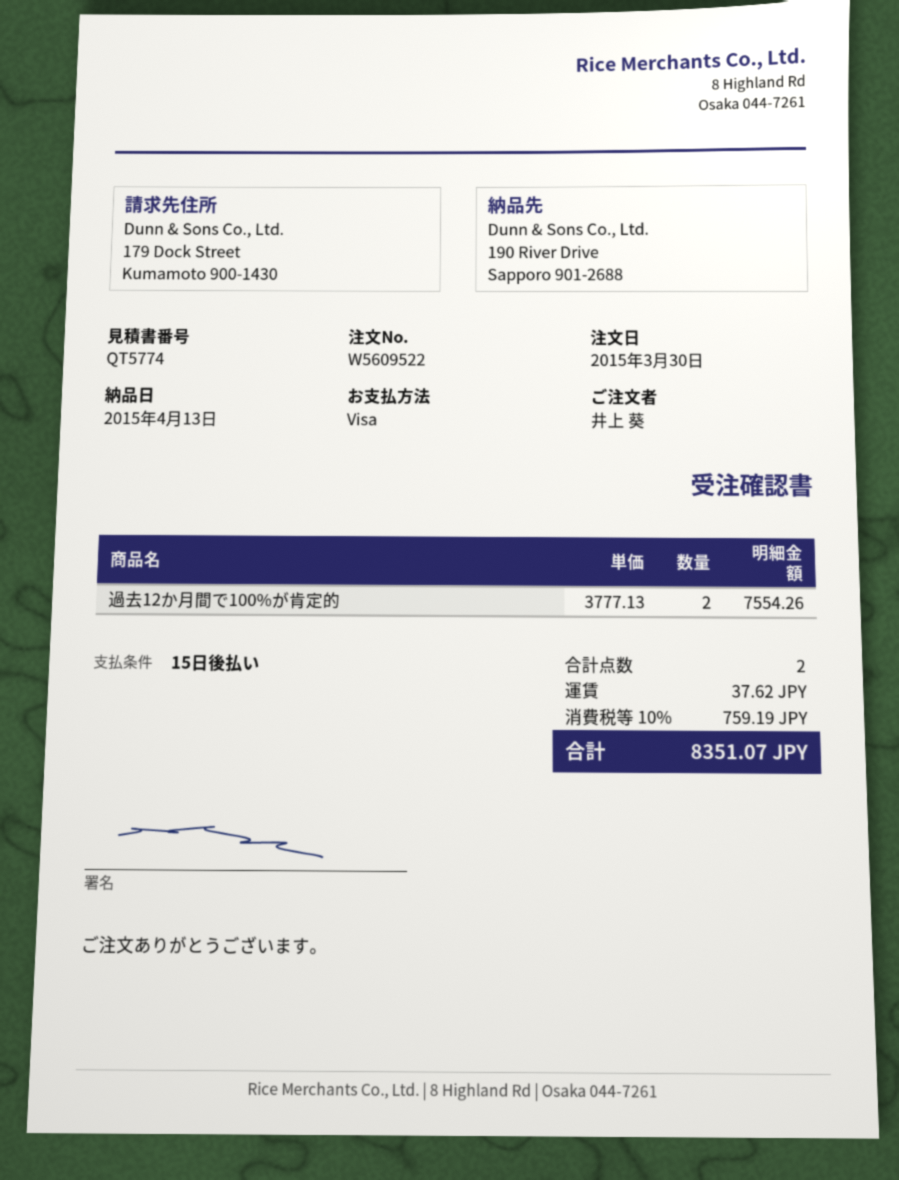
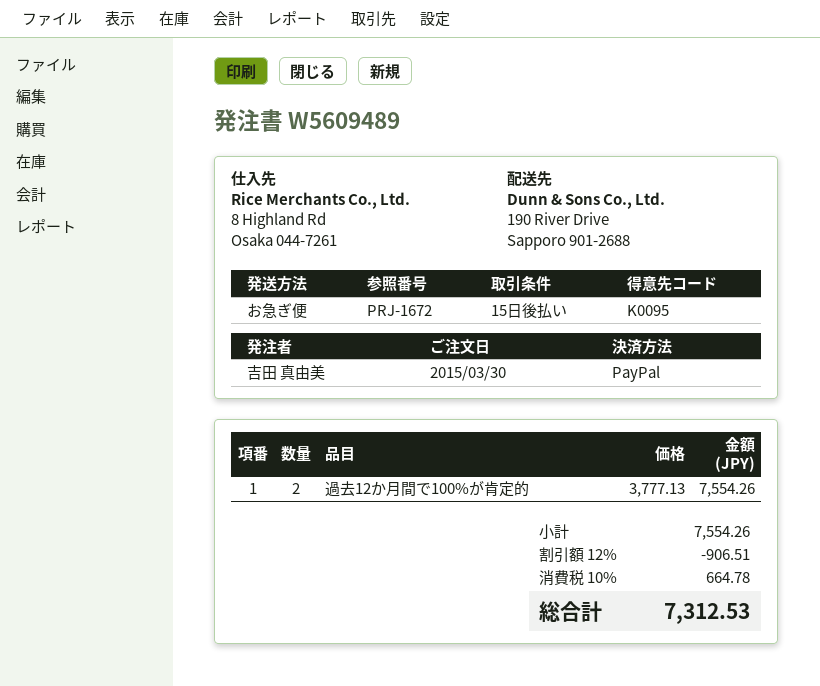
order number: W5609522 -> W5609489
ordered by: 井上 葵 -> 吉田 真由美
payment method: Visa -> PayPal
discount: none -> 12% = 906.51
shipping: 37.62 -> none
tax: 10% = 759.19 -> 10% = 664.78
total: 8351.07 -> 7312.53

